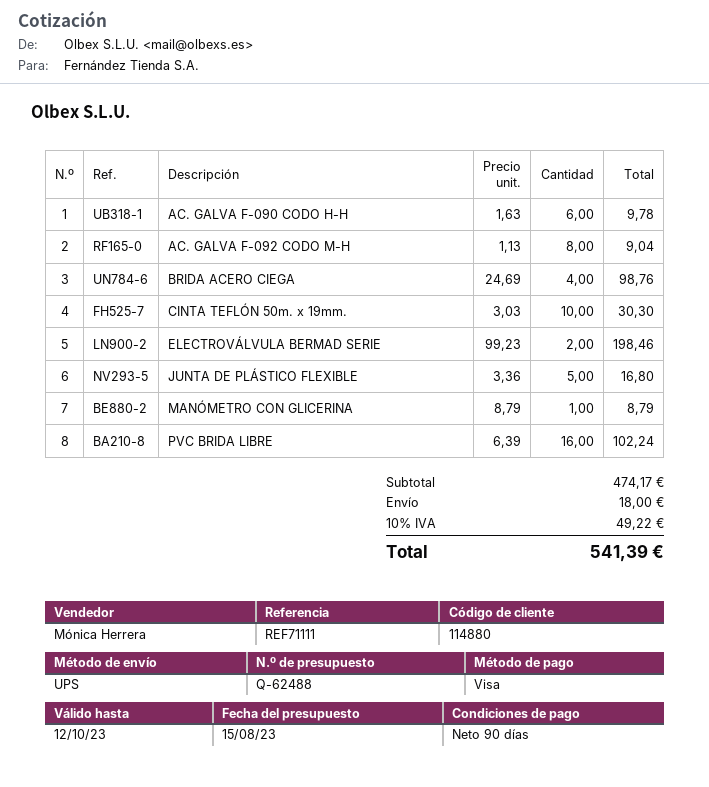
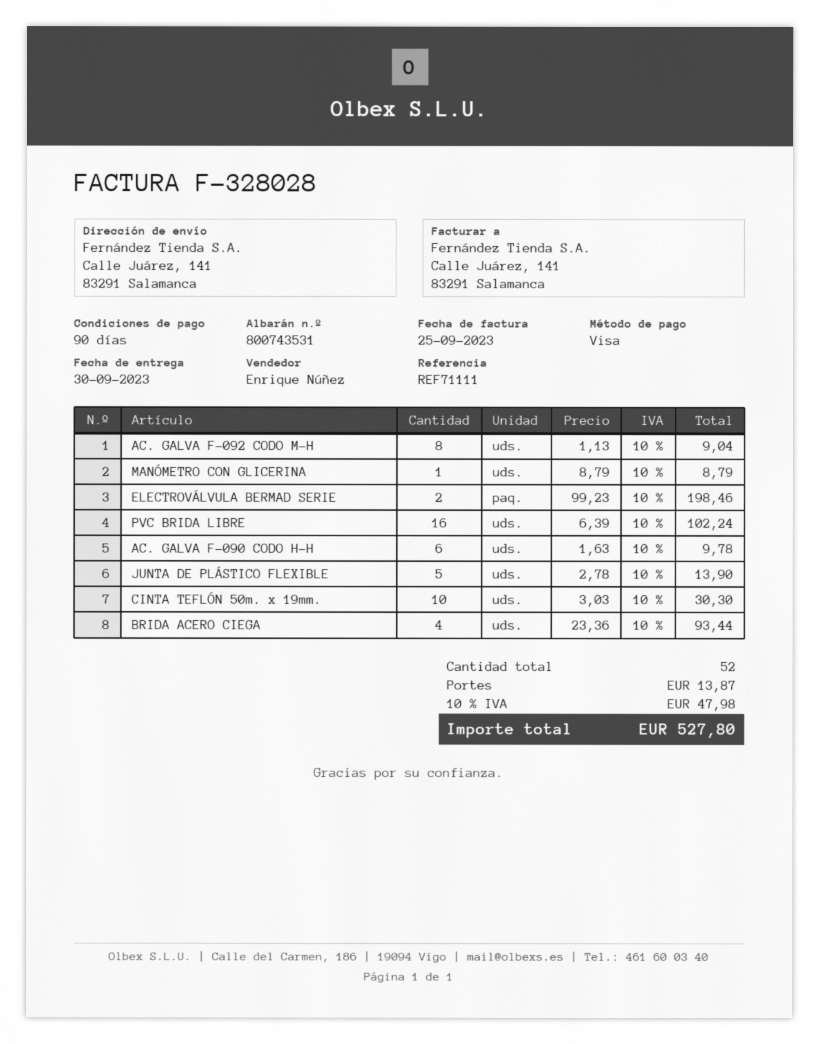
sales rep: Mónica Herrera -> Enrique Núñez
BRIDA ACERO CIEGA: 4 x 24.69 = 98.76 -> 4 x 23.36 = 93.44
JUNTA DE PLÁSTICO FLEXIBLE: 5 x 3.36 = 16.80 -> 5 x 2.78 = 13.90
shipping: 18.00 -> 13.87
tax: 10% = 49.22 -> 10% = 47.98
total: 541.39 -> 527.80

